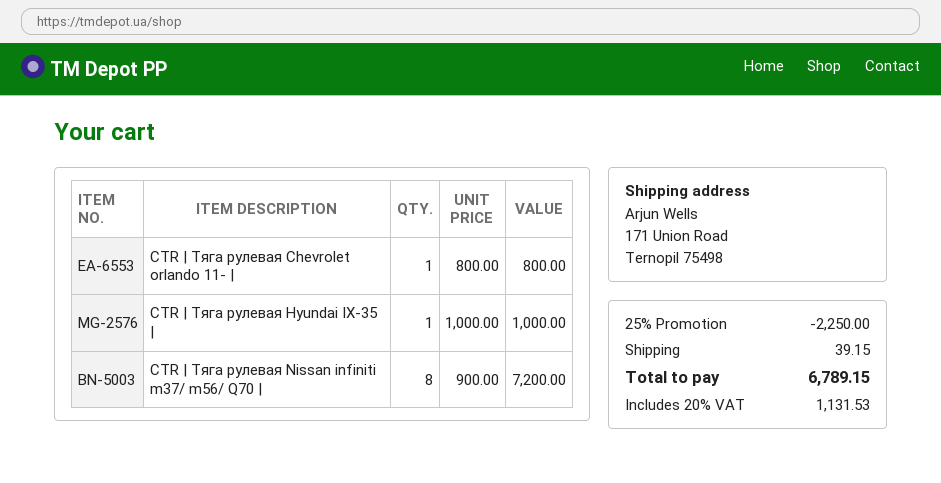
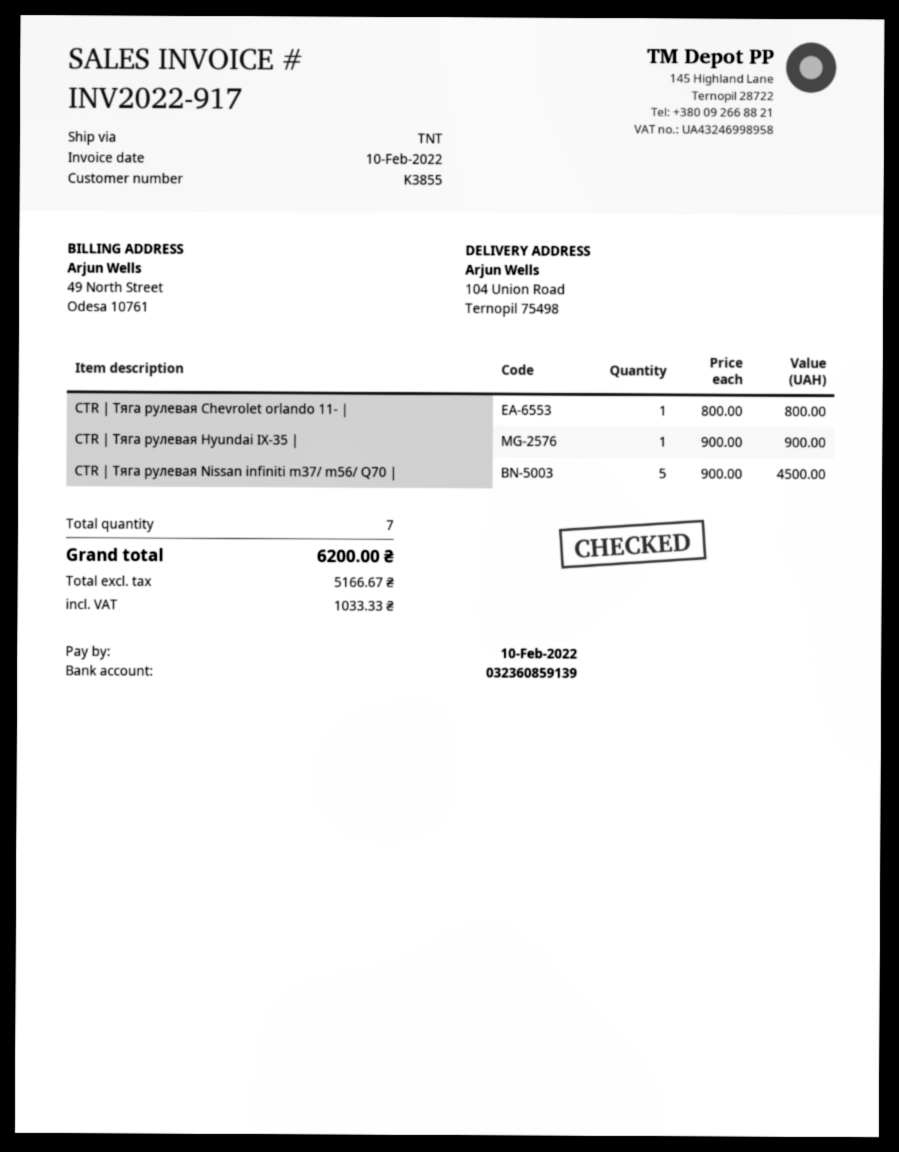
ship to: 171 Union Road, Ternopil 75498 -> 104 Union Road, Ternopil 75498
CTR | Тяга рулевая Hyundai IX-35 |: 1 x 1000.00 = 1000.00 -> 1 x 900.00 = 900.00
CTR | Тяга рулевая Nissan infiniti m37/ m56/ Q70 |: 8 x 900.00 = 7200.00 -> 5 x 900.00 = 4500.00
discount: 25% = 2250.00 -> none
shipping: 39.15 -> none
tax: 1131.53 -> 1033.33
total: 6789.15 -> 6200.00

